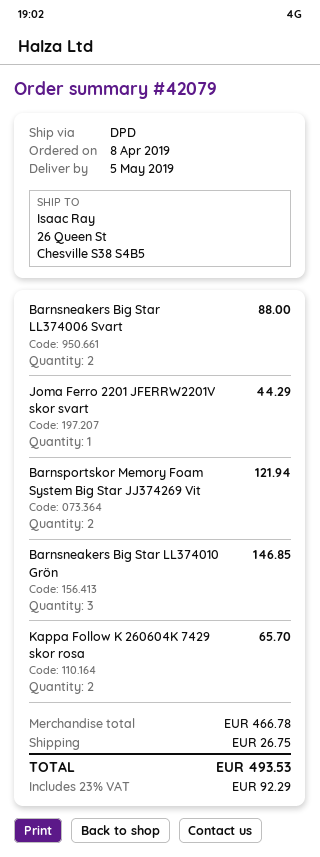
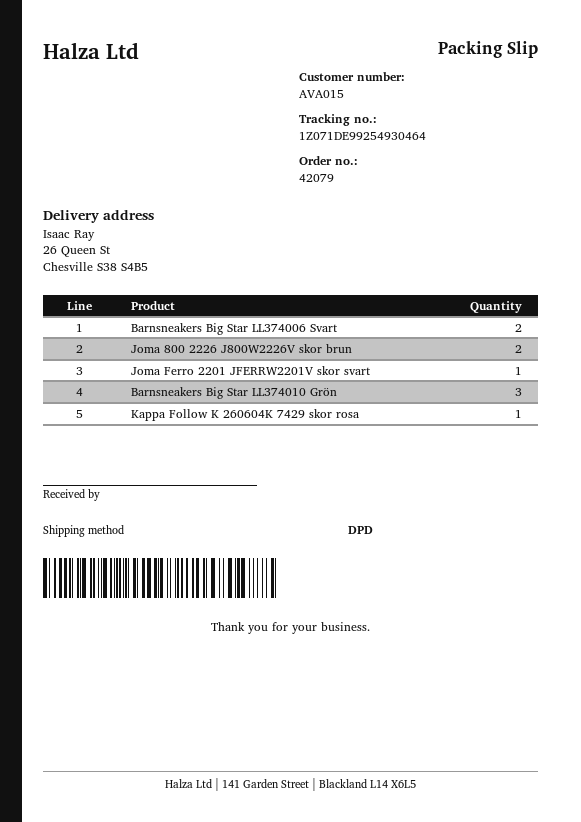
Barnsportskor Memory Foam System Big Star JJ374269 Vit: 2 -> none
Kappa Follow K 260604K 7429 skor rosa: 2 -> 1
Joma 800 2226 J800W2226V skor brun: none -> 2

